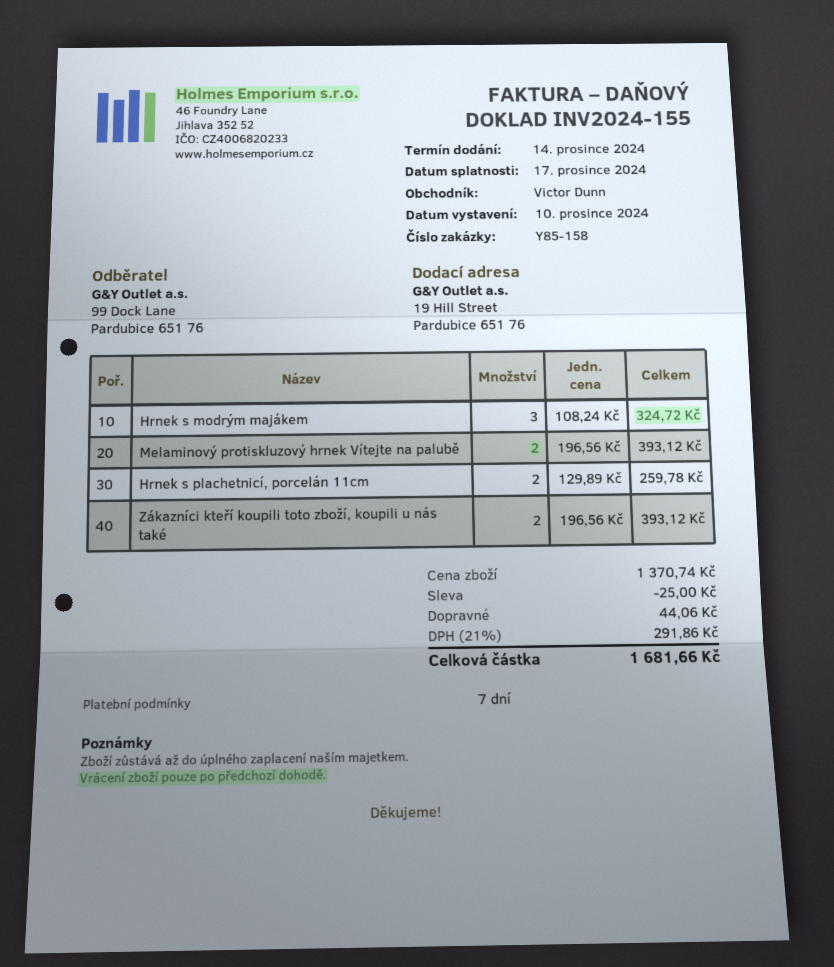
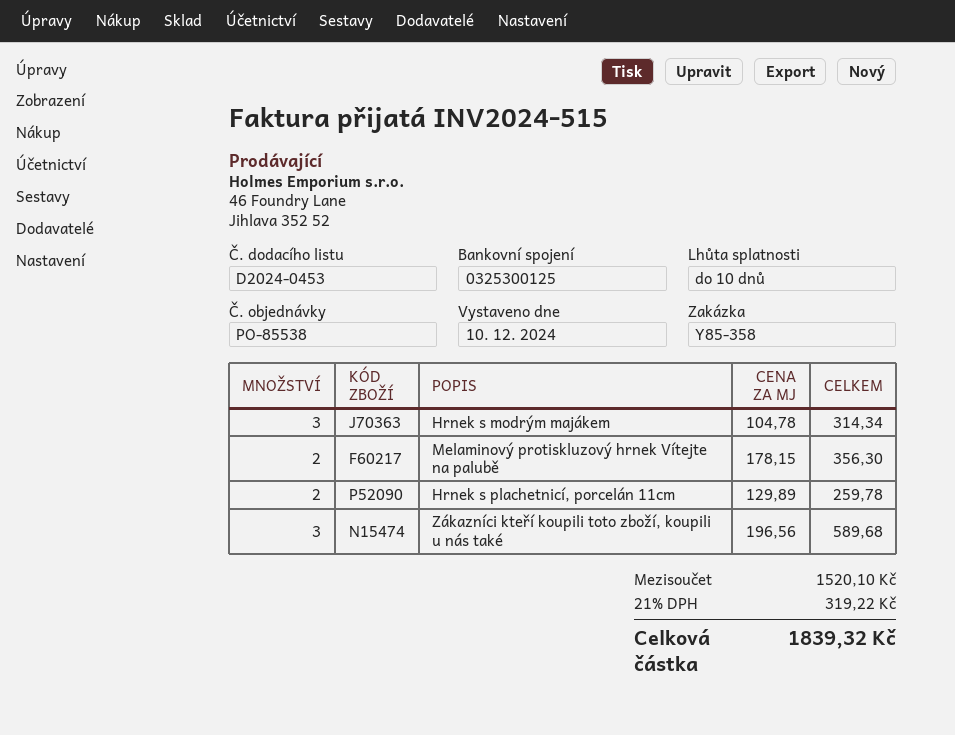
invoice number: INV2024-155 -> INV2024-515
payment terms: 7 days -> 10 days
reference: Y85-158 -> Y85-358
Hrnek s modrým majákem: 3 x 108.24 = 324.72 -> 3 x 104.78 = 314.34
Melaminový protiskluzový hrnek Vítejte na palubě: 2 x 196.56 = 393.12 -> 2 x 178.15 = 356.30
Zákazníci kteří koupili toto zboží, koupili u nás také: 2 x 196.56 = 393.12 -> 3 x 196.56 = 589.68
subtotal: 1370.74 -> 1520.10
discount: 25.00 -> none
shipping: 44.06 -> none
tax: 21% = 291.86 -> 21% = 319.22
total: 1681.66 -> 1839.32

